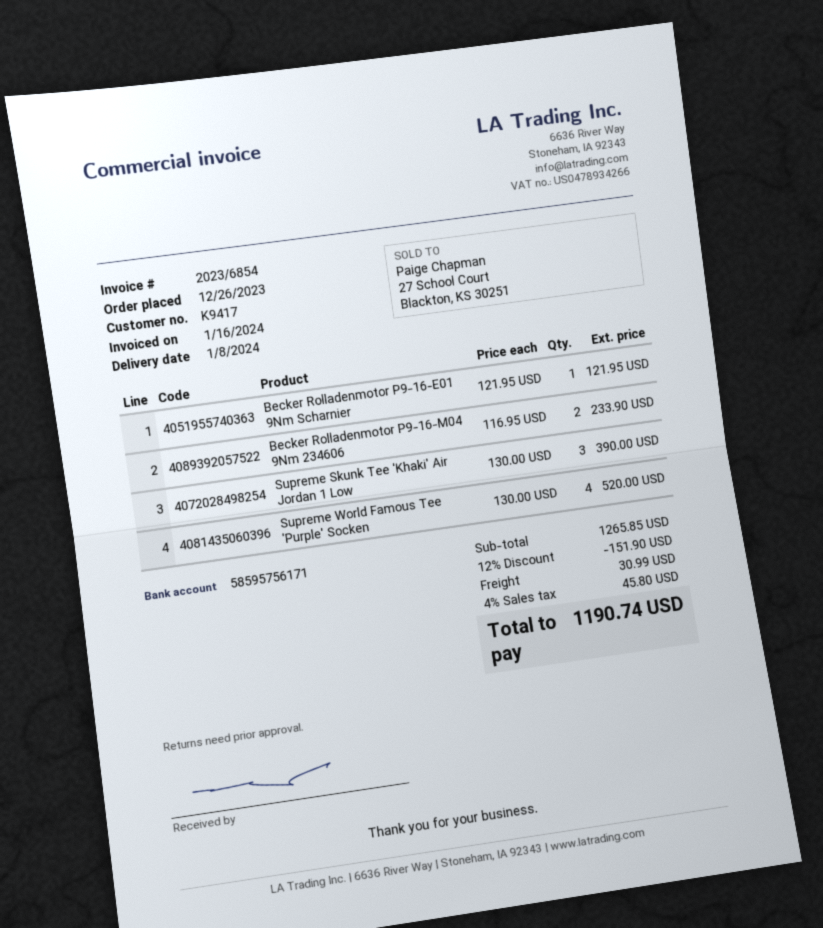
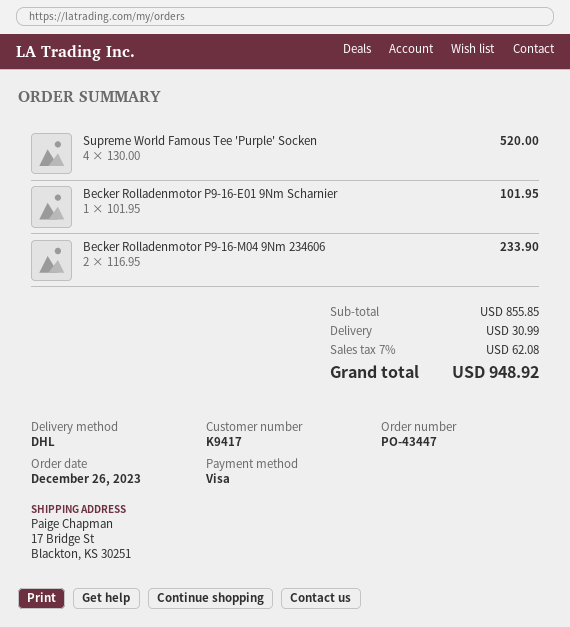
Becker Rolladenmotor P9-16-E01 9Nm Scharnier: 1 x 121.95 = 121.95 -> 1 x 101.95 = 101.95
Supreme Skunk Tee 'Khaki' Air Jordan 1 Low: 3 x 130.00 = 390.00 -> none
subtotal: 1265.85 -> 855.85
discount: 12% = 151.90 -> none
tax: 4% = 45.80 -> 7% = 62.08
total: 1190.74 -> 948.92

